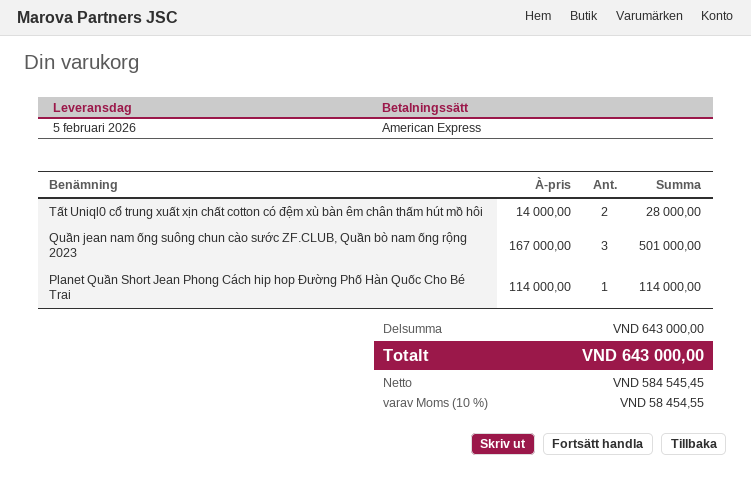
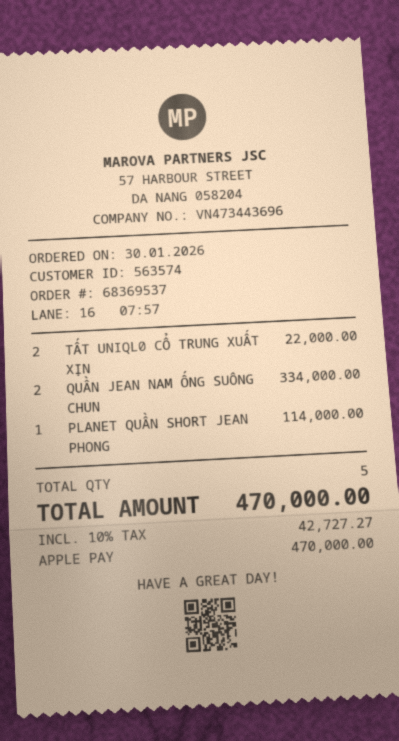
payment method: American Express -> Apple Pay
Tất Uniql0 cổ trung xuất xịn chất cotton có đệm xù bàn êm chân thấm hút mồ hôi: 2 for 28000.00 -> 2 for 22000.00
Quần jean nam ống suông chun cào sước ZF.CLUB, Quần bò nam ống rộng 2023: 3 for 501000.00 -> 2 for 334000.00
tax: 10% = 58454.55 -> 10% = 42727.27
total: 643000.00 -> 470000.00

